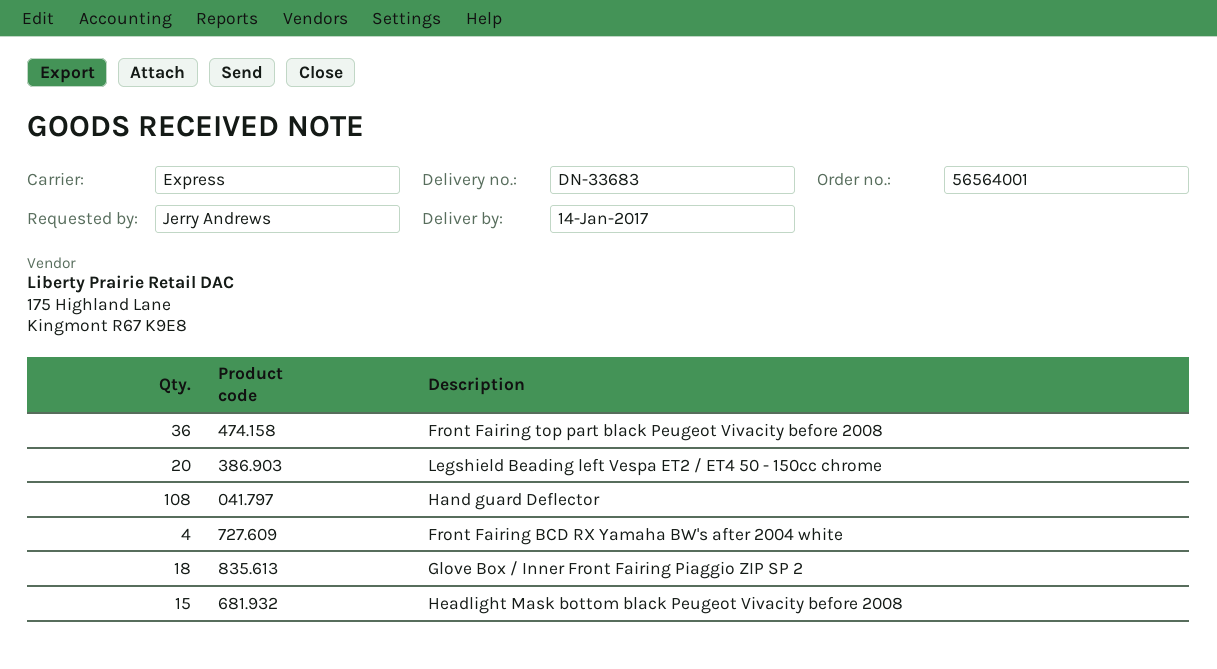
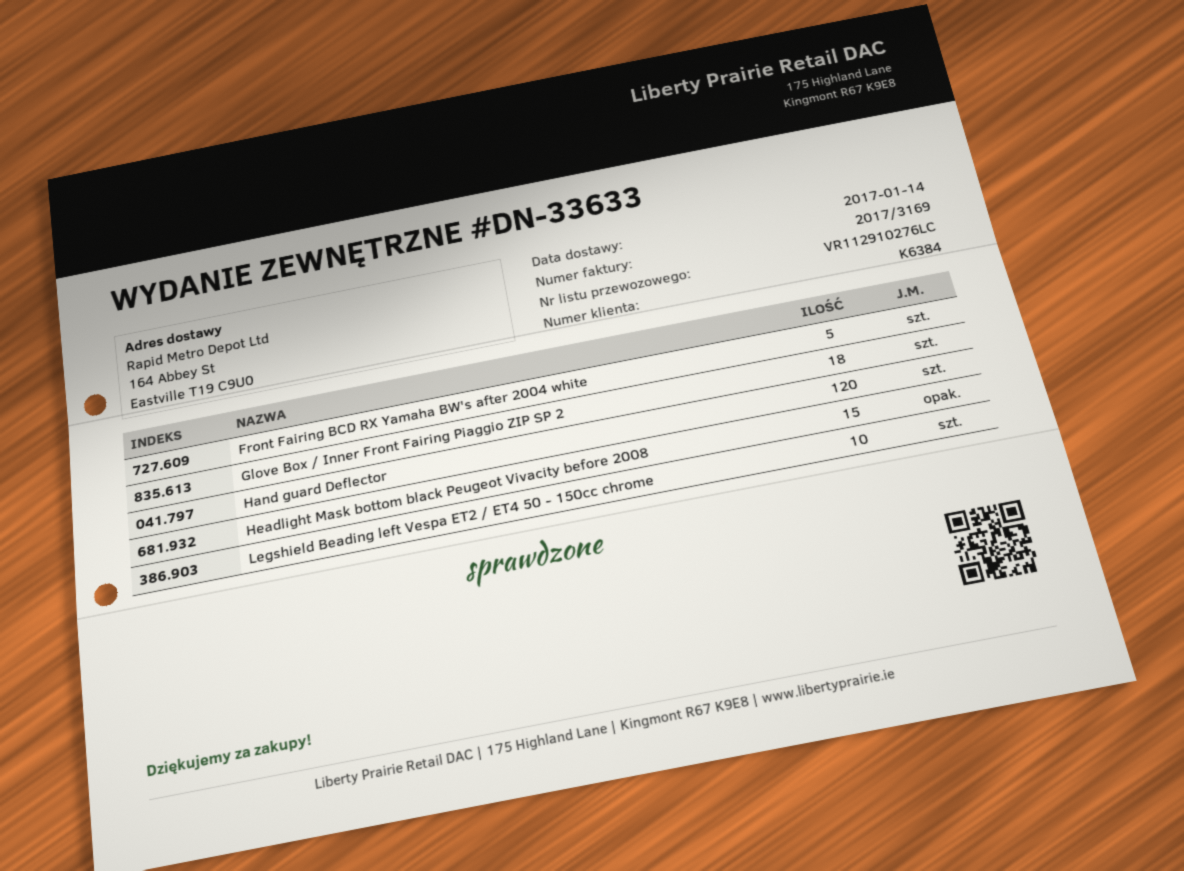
delivery note number: DN-33683 -> DN-33633
Front Fairing top part black Peugeot Vivacity before 2008: 36 -> none
Legshield Beading left Vespa ET2 / ET4 50 - 150cc chrome: 20 -> 10
Hand guard Deflector: 108 -> 120
Front Fairing BCD RX Yamaha BW's after 2004 white: 4 -> 5

